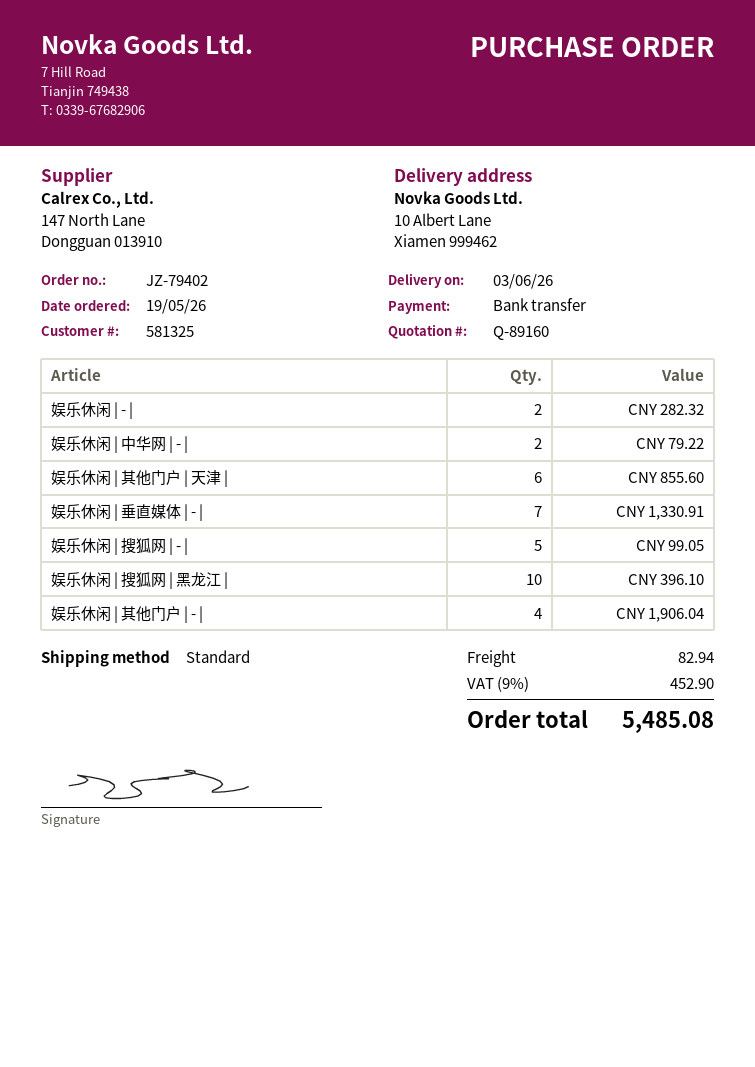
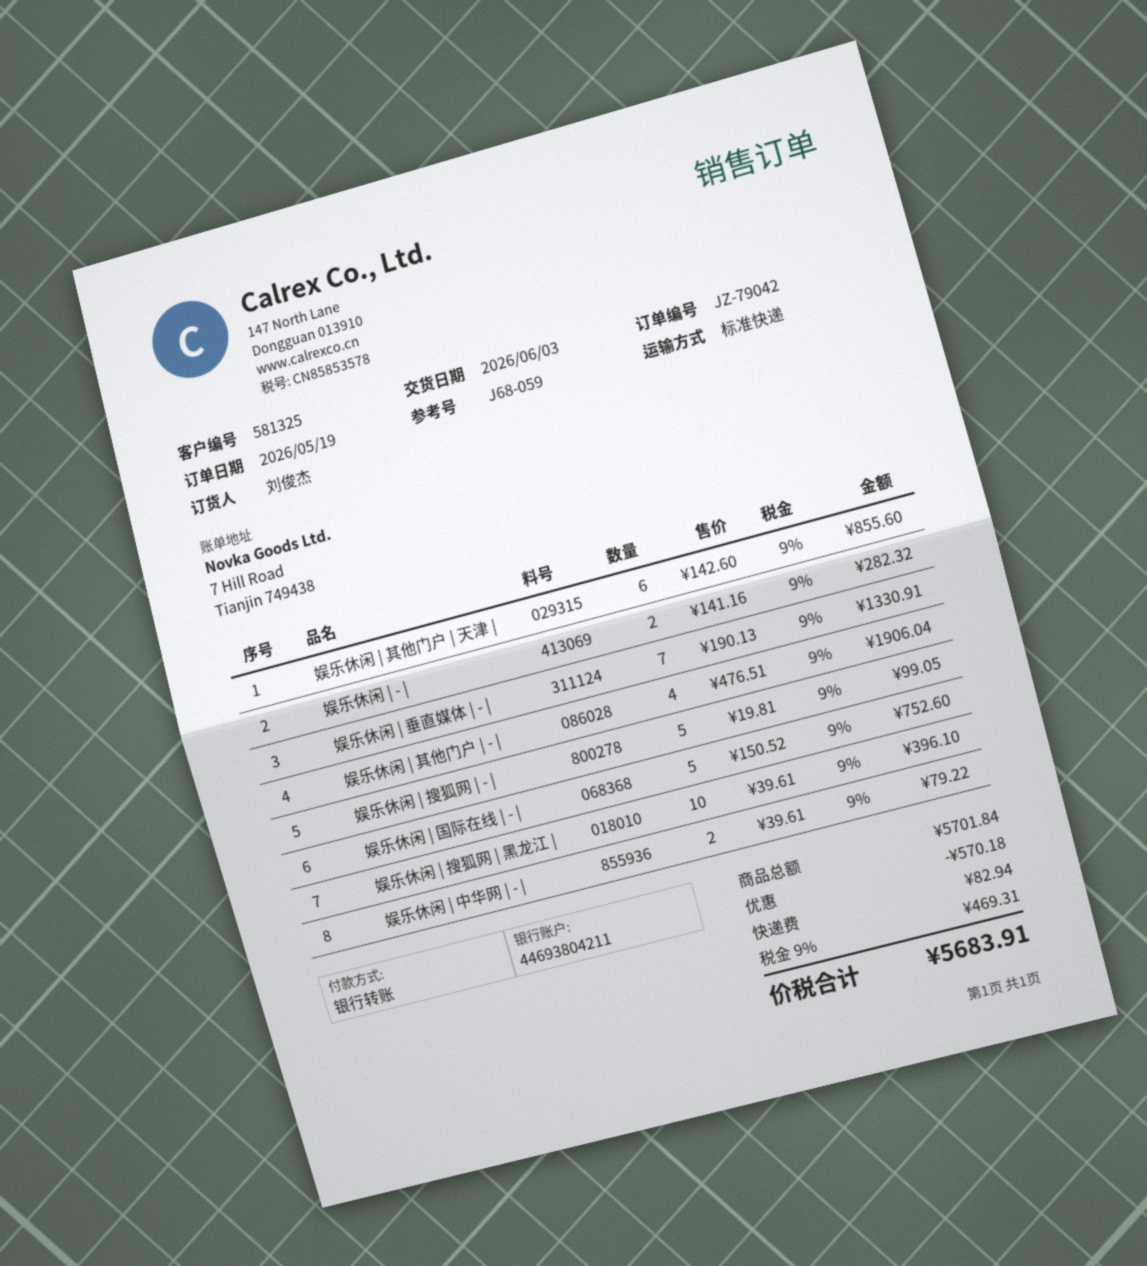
order number: JZ-79402 -> JZ-79042
娱乐休闲 | 国际在线 | - |: none -> 5 for 752.60
discount: none -> 570.18
tax: 9% = 452.90 -> 9% = 469.31
total: 5485.08 -> 5683.91

